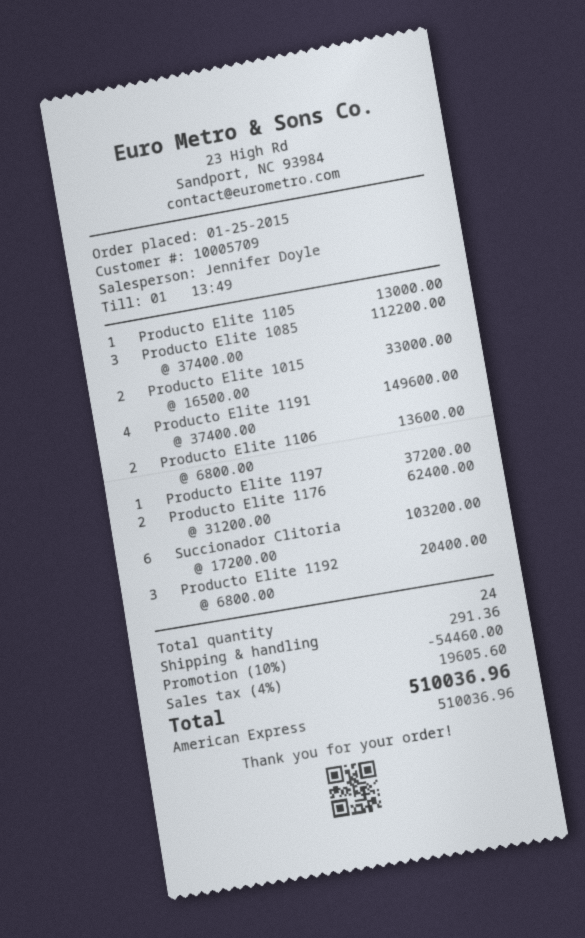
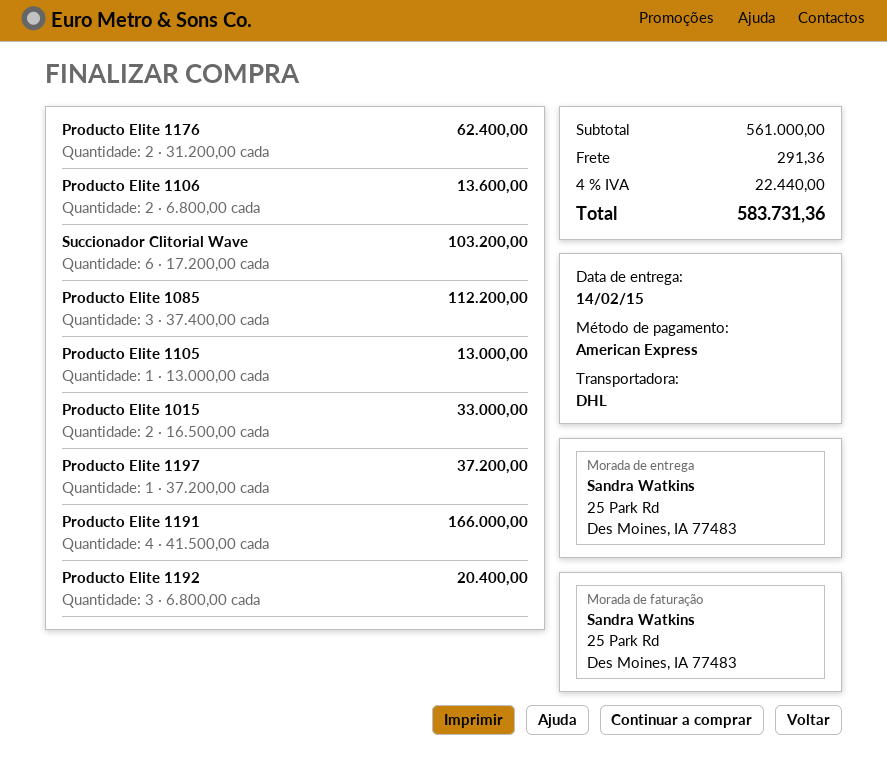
Producto Elite 1191: 4 x 37400.00 = 149600.00 -> 4 x 41500.00 = 166000.00
discount: 10% = 54460.00 -> none
tax: 4% = 19605.60 -> 4% = 22440.00
total: 510036.96 -> 583731.36

